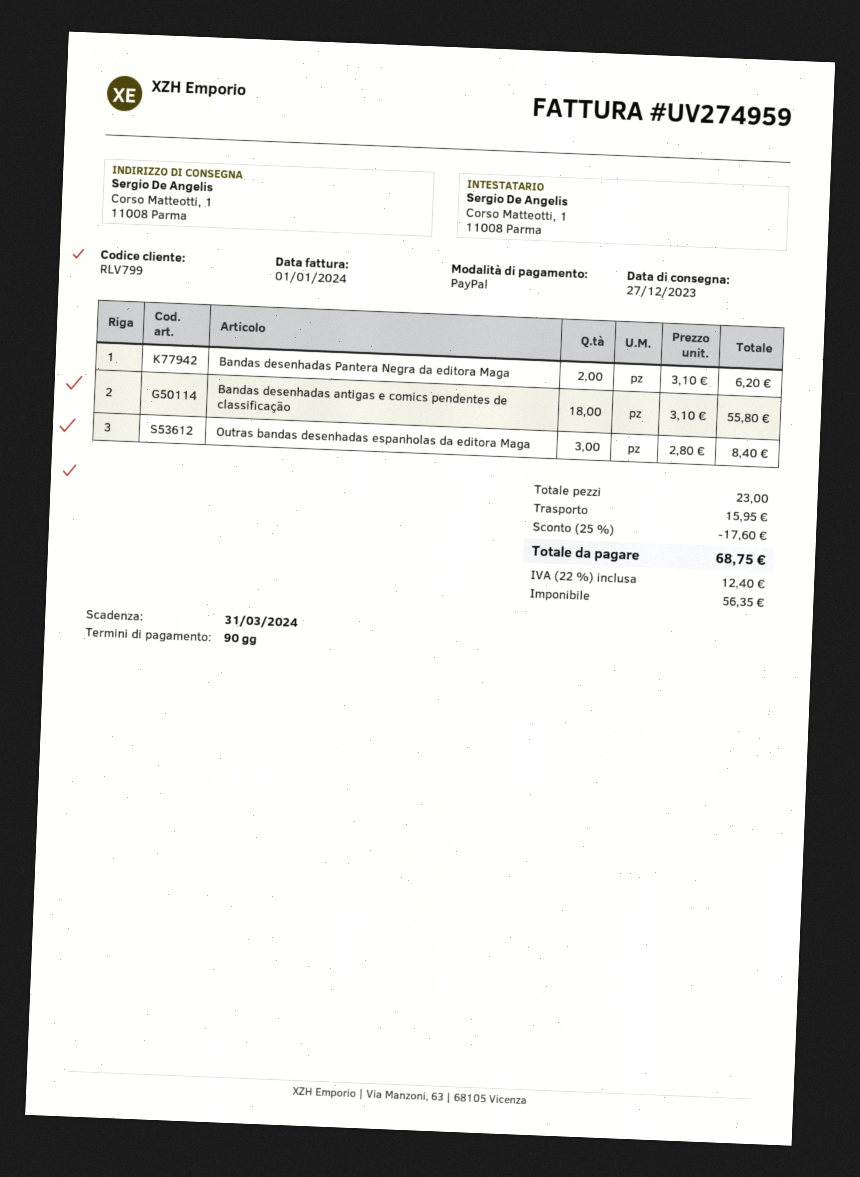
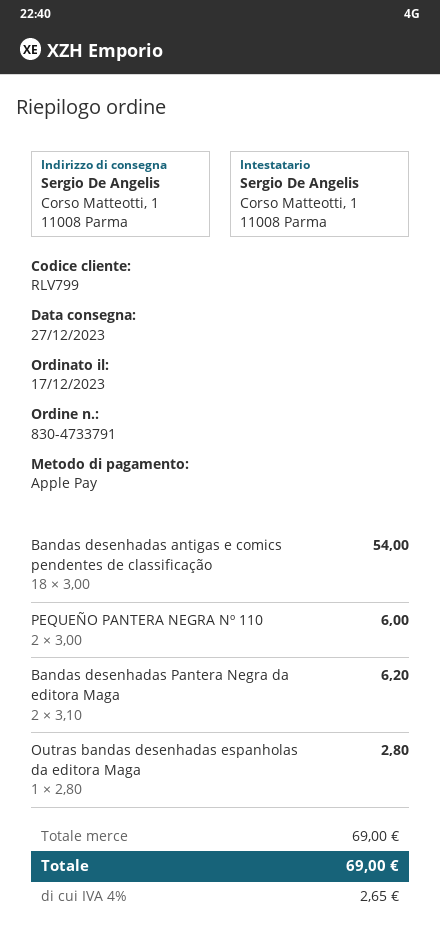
payment method: PayPal -> Apple Pay
Bandas desenhadas antigas e comics pendentes de classificação: 18 x 3.10 = 55.80 -> 18 x 3.00 = 54.00
Outras bandas desenhadas espanholas da editora Maga: 3 x 2.80 = 8.40 -> 1 x 2.80 = 2.80
PEQUEÑO PANTERA NEGRA Nº 110: none -> 2 x 3.00 = 6.00
discount: 25% = 17.60 -> none
shipping: 15.95 -> none
tax: 22% = 12.40 -> 4% = 2.65
total: 68.75 -> 69.00

